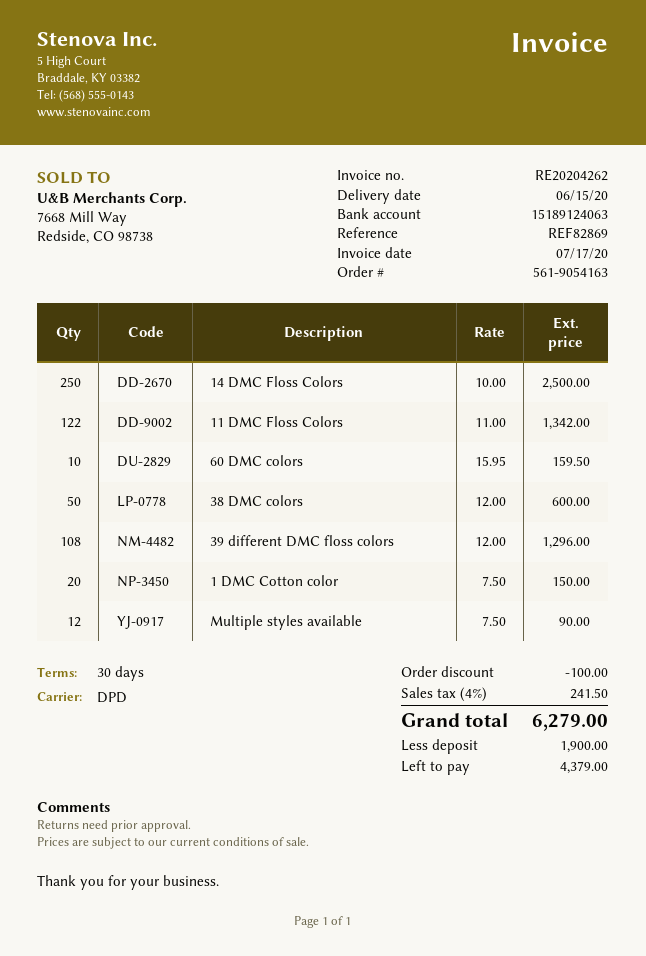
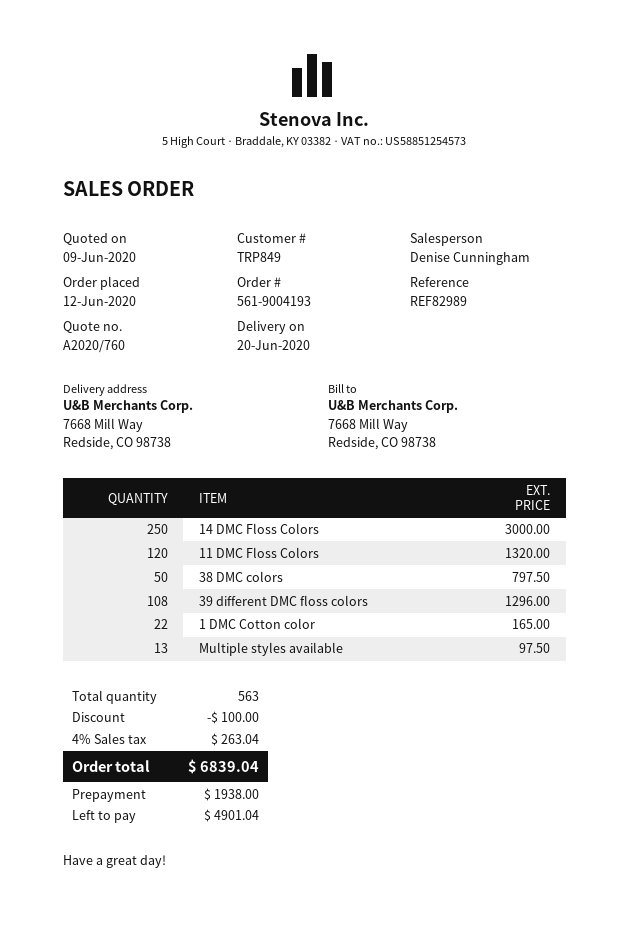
order number: 561-9054163 -> 561-9004193
delivery date: 2020-06-15 -> 2020-06-20
reference: REF82869 -> REF82989
14 DMC Floss Colors: 250 for 2500.00 -> 250 for 3000.00
11 DMC Floss Colors: 122 for 1342.00 -> 120 for 1320.00
60 DMC colors: 10 for 159.50 -> none
38 DMC colors: 50 for 600.00 -> 50 for 797.50
1 DMC Cotton color: 20 for 150.00 -> 22 for 165.00
Multiple styles available: 12 for 90.00 -> 13 for 97.50
tax: 4% = 241.50 -> 4% = 263.04
total: 6279.00 -> 6839.04
deposit: 1900.00 -> 1938.00
balance: 4379.00 -> 4901.04

